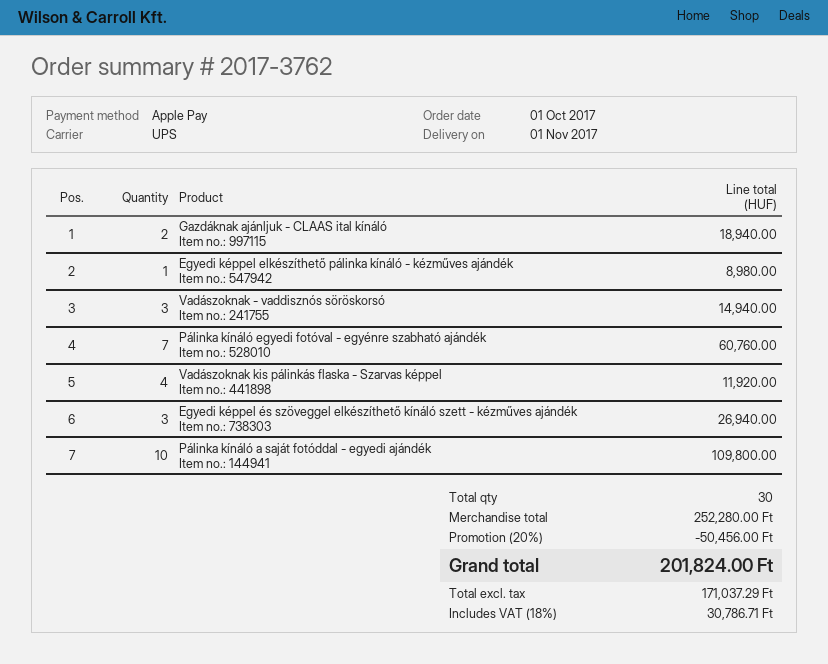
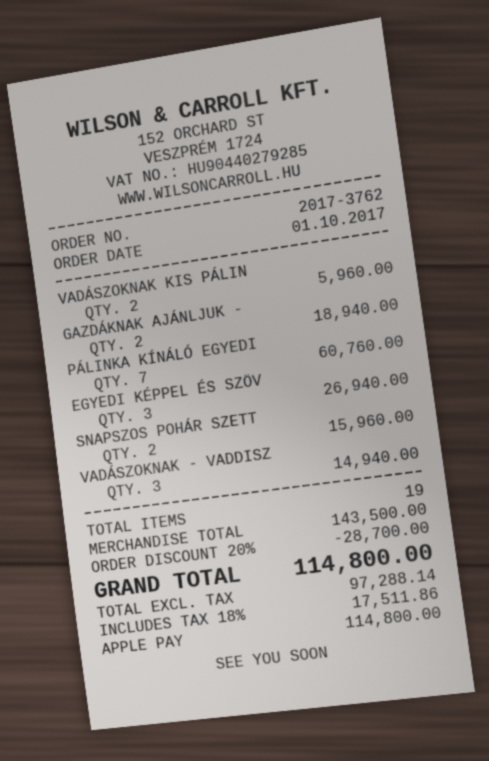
Egyedi képpel elkészíthető pálinka kínáló - kézműves ajándék: 1 for 8980.00 -> none
Vadászoknak kis pálinkás flaska - Szarvas képpel: 4 for 11920.00 -> 2 for 5960.00
Pálinka kínáló a saját fotóddal - egyedi ajándék: 10 for 109800.00 -> none
SNAPSZOS POHÁR SZETT: none -> 2 for 15960.00
total quantity: 30 -> 19
subtotal: 252280.00 -> 143500.00
discount: 20% = 50456.00 -> 20% = 28700.00
net: 171037.29 -> 97288.14
tax: 18% = 30786.71 -> 18% = 17511.86
total: 201824.00 -> 114800.00

